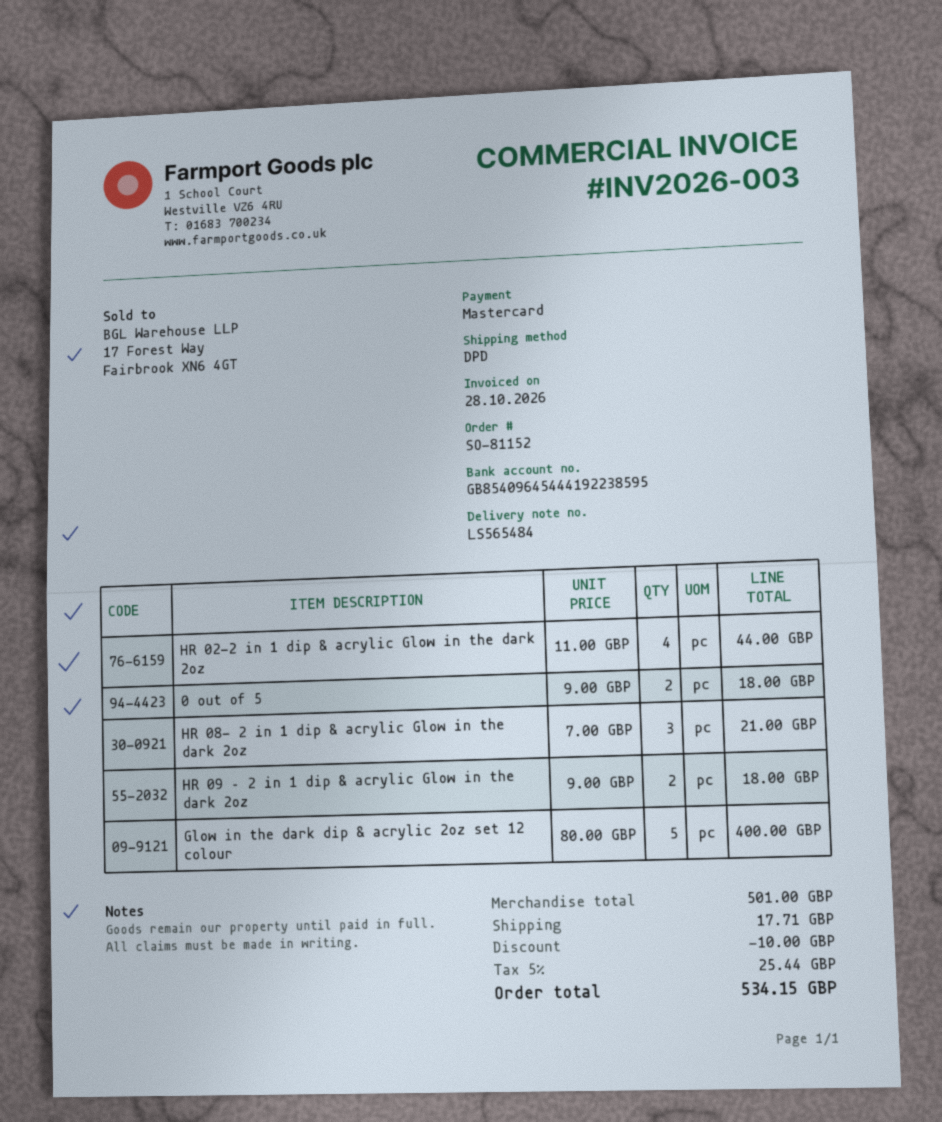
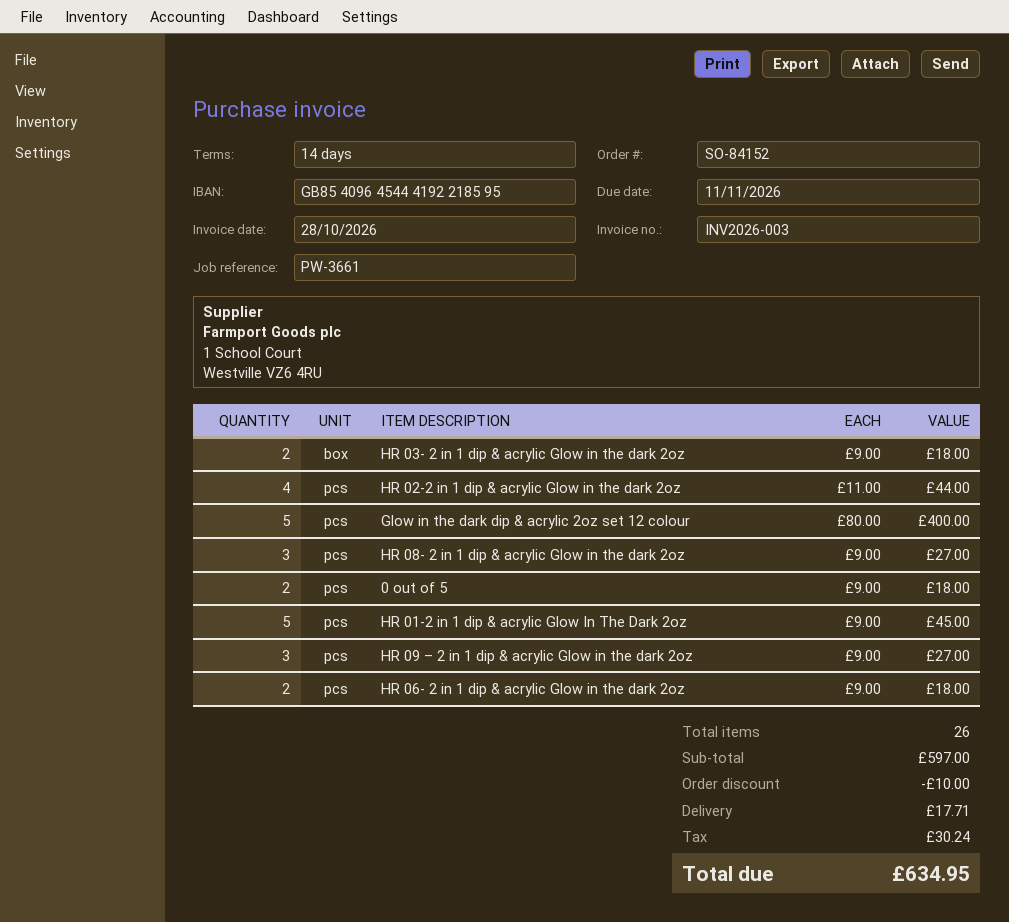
order number: SO-81152 -> SO-84152
bank account: GB85409645444192238595 -> GB85409645444192218595
HR 08- 2 in 1 dip & acrylic Glow in the dark 2oz: 3 x 7.00 = 21.00 -> 3 x 9.00 = 27.00
HR 09 – 2 in 1 dip & acrylic Glow in the dark 2oz: 2 x 9.00 = 18.00 -> 3 x 9.00 = 27.00
HR 03- 2 in 1 dip & acrylic Glow in the dark 2oz: none -> 2 x 9.00 = 18.00
HR 01-2 in 1 dip & acrylic Glow In The Dark 2oz: none -> 5 x 9.00 = 45.00
HR 06- 2 in 1 dip & acrylic Glow in the dark 2oz: none -> 2 x 9.00 = 18.00
subtotal: 501.00 -> 597.00
tax: 25.44 -> 30.24
total: 534.15 -> 634.95

